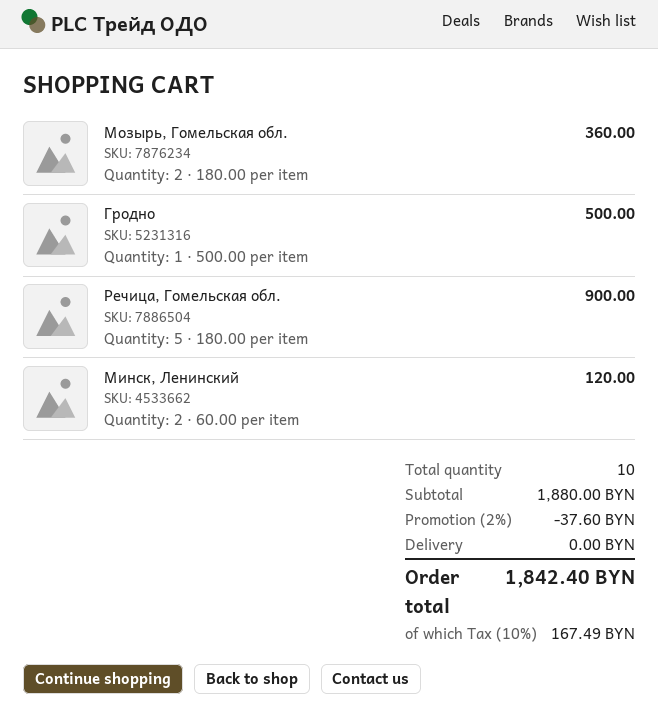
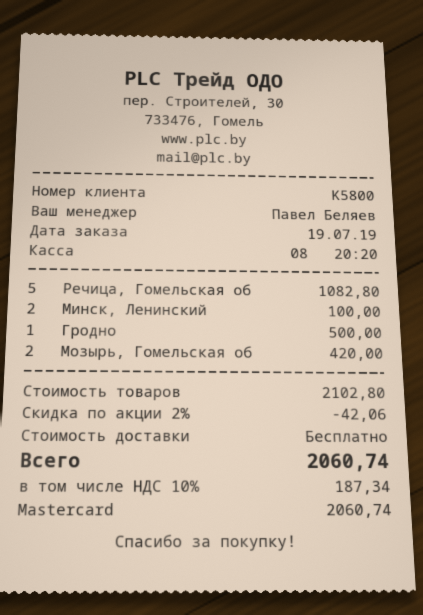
Мозырь, Гомельская обл.: 2 for 360.00 -> 2 for 420.00
Речица, Гомельская обл.: 5 for 900.00 -> 5 for 1082.80
Минск, Ленинский: 2 for 120.00 -> 2 for 100.00
subtotal: 1880.00 -> 2102.80
discount: 2% = 37.60 -> 2% = 42.06
tax: 10% = 167.49 -> 10% = 187.34
total: 1842.40 -> 2060.74

